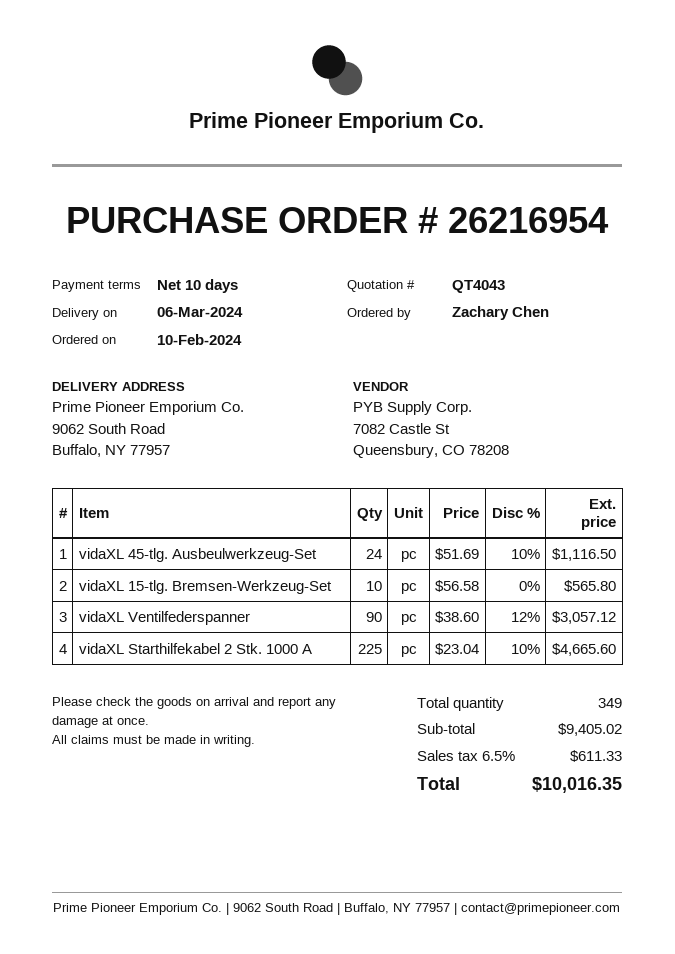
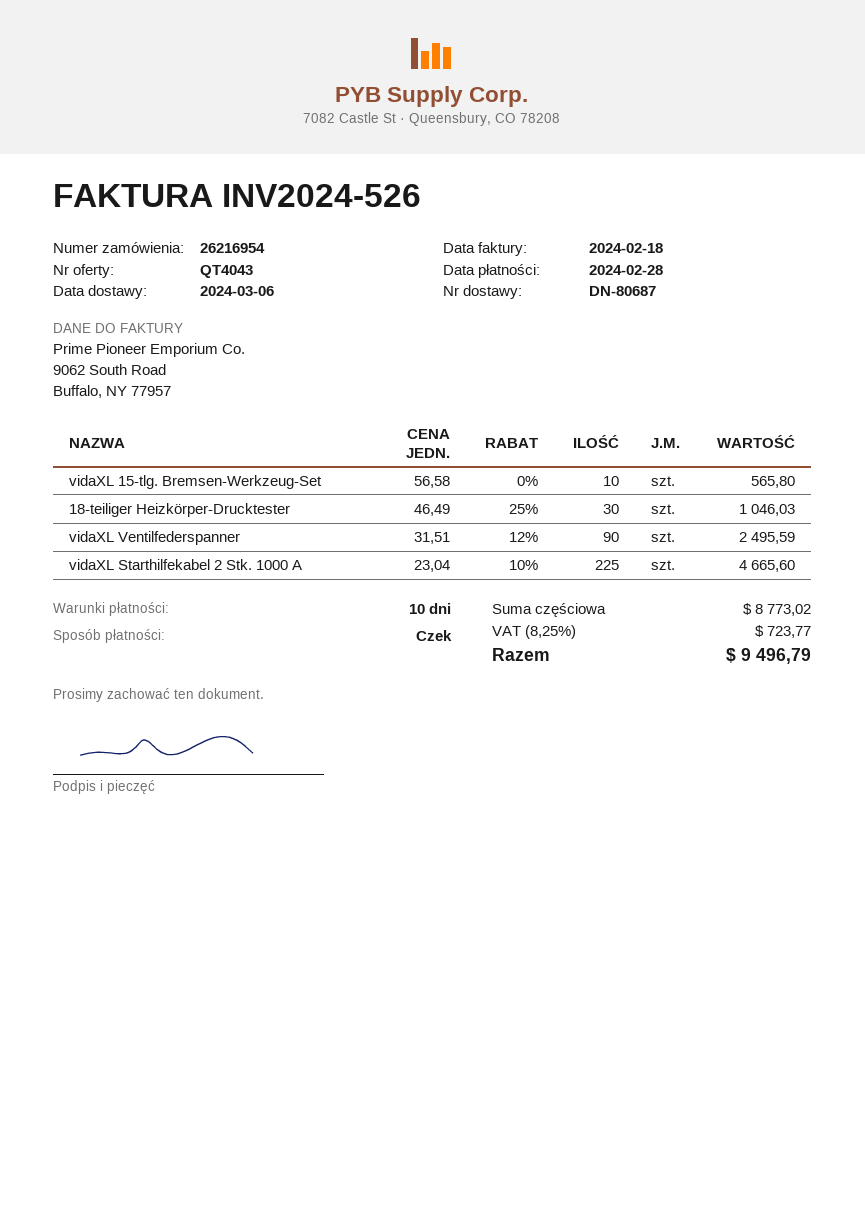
vidaXL 45-tlg. Ausbeulwerkzeug-Set: 24 x 51.69 - 10% = 1116.50 -> none
vidaXL Ventilfederspanner: 90 x 38.60 - 12% = 3057.12 -> 90 x 31.51 - 12% = 2495.59
18-teiliger Heizkörper-Drucktester: none -> 30 x 46.49 - 25% = 1046.03
subtotal: 9405.02 -> 8773.02
tax: 6.5% = 611.33 -> 8.25% = 723.77
total: 10016.35 -> 9496.79

